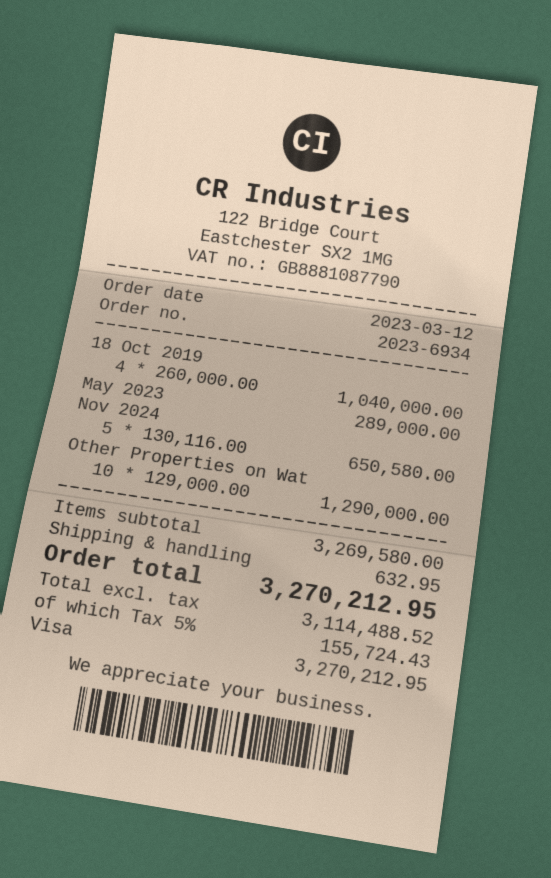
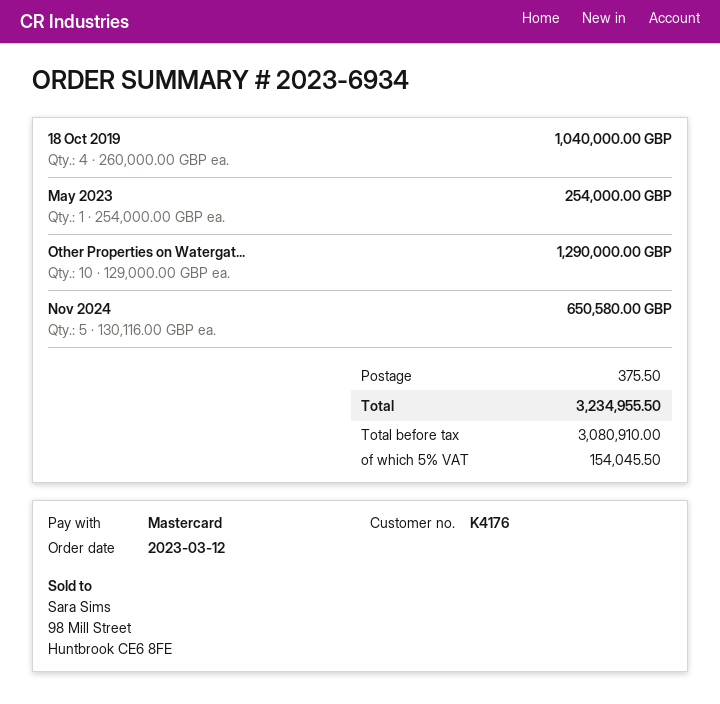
payment method: Visa -> Mastercard
May 2023: 1 x 289000.00 = 289000.00 -> 1 x 254000.00 = 254000.00
shipping: 632.95 -> 375.50
net: 3114488.52 -> 3080910.00
tax: 5% = 155724.43 -> 5% = 154045.50
total: 3270212.95 -> 3234955.50

